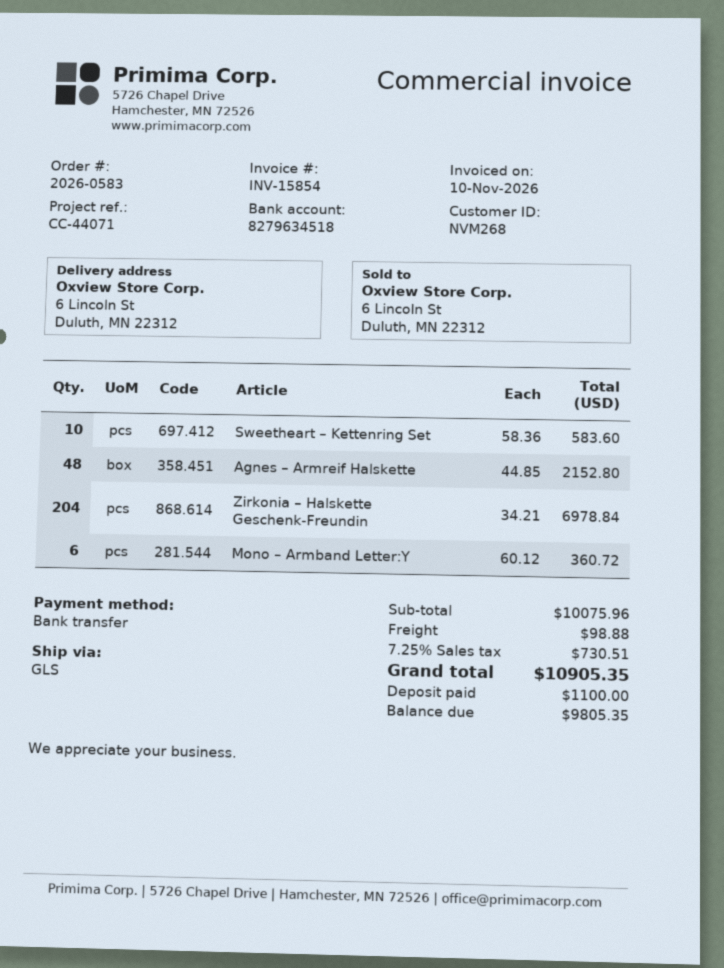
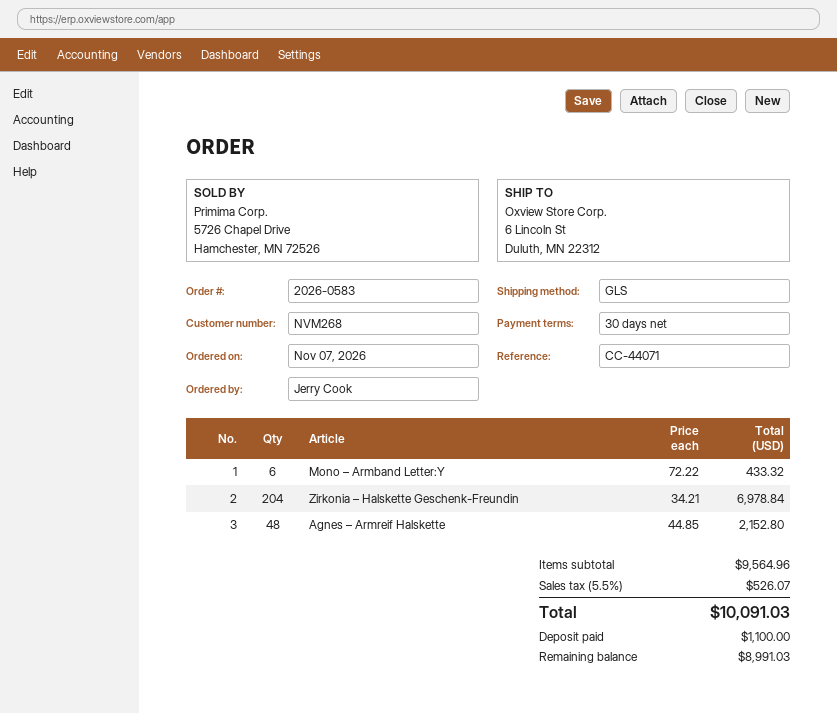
Sweetheart – Kettenring Set: 10 x 58.36 = 583.60 -> none
Mono – Armband Letter:Y: 6 x 60.12 = 360.72 -> 6 x 72.22 = 433.32
subtotal: 10075.96 -> 9564.96
shipping: 98.88 -> none
tax: 7.25% = 730.51 -> 5.5% = 526.07
total: 10905.35 -> 10091.03
balance: 9805.35 -> 8991.03

